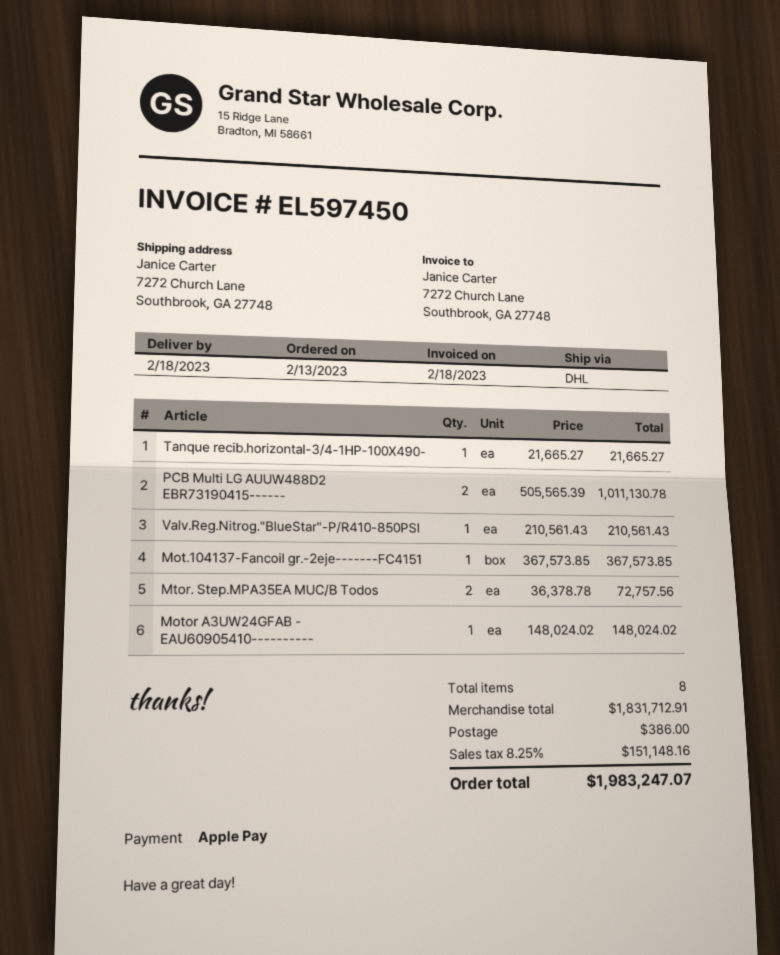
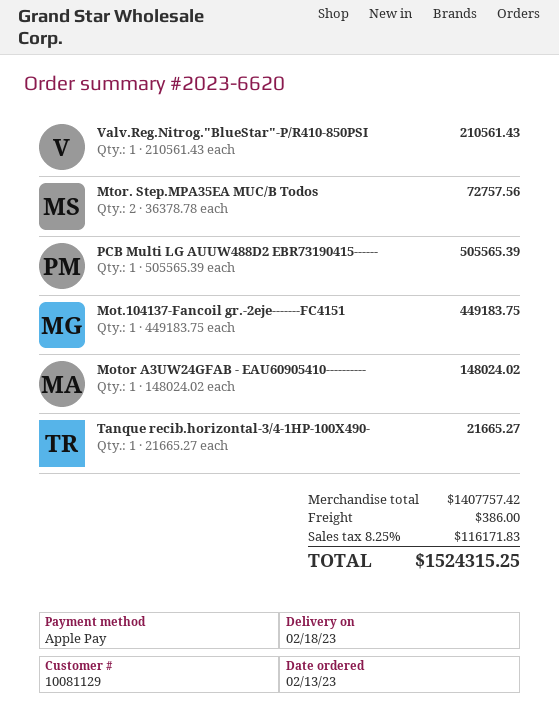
PCB Multi LG AUUW488D2 EBR73190415------: 2 x 505565.39 = 1011130.78 -> 1 x 505565.39 = 505565.39
Mot.104137-Fancoil gr.-2eje-------FC4151: 1 x 367573.85 = 367573.85 -> 1 x 449183.75 = 449183.75
subtotal: 1831712.91 -> 1407757.42
tax: 8.25% = 151148.16 -> 8.25% = 116171.83
total: 1983247.07 -> 1524315.25

